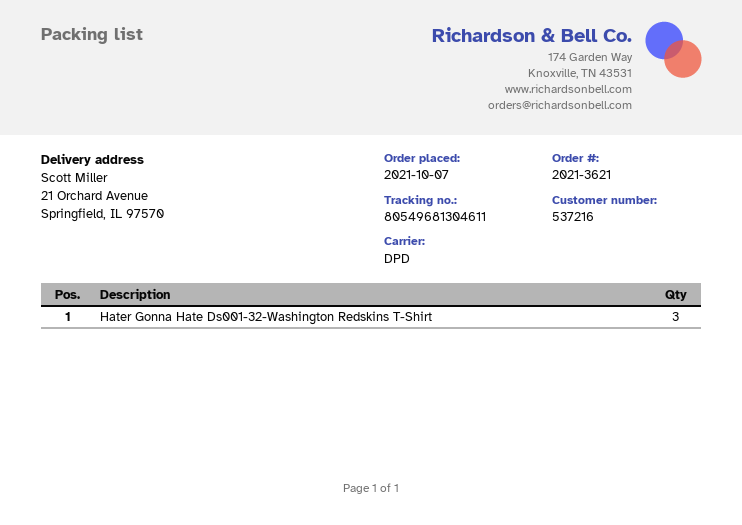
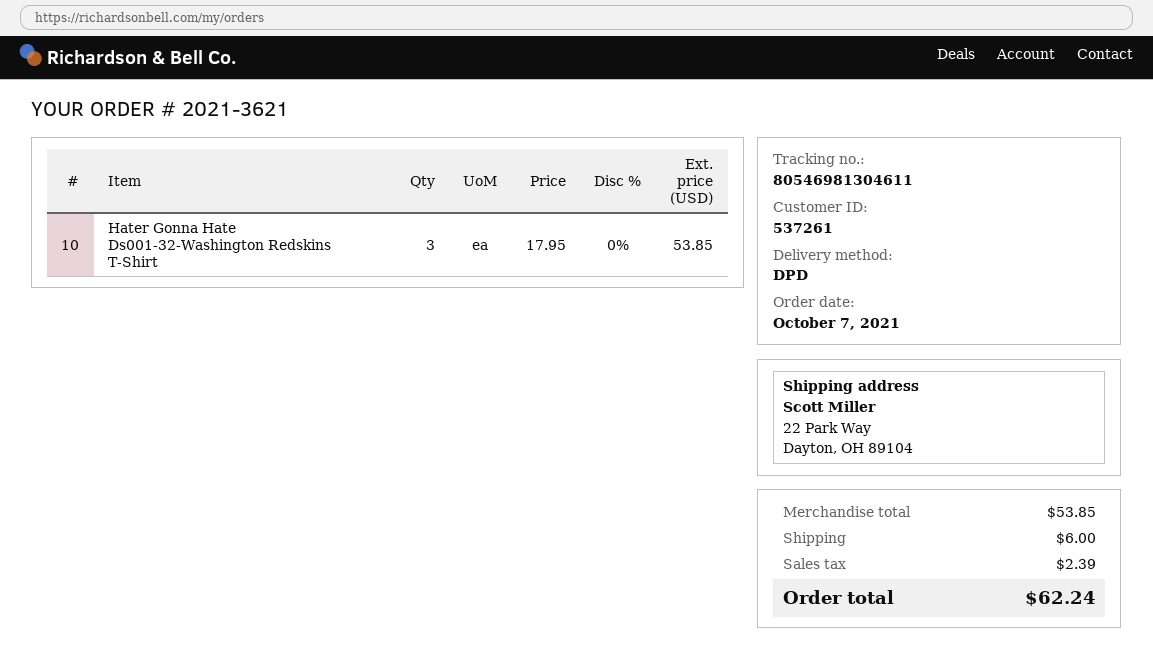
customer number: 537216 -> 537261
tracking number: 80549681304611 -> 80546981304611
ship to: 21 Orchard Avenue, Springfield, IL 97570 -> 22 Park Way, Dayton, OH 89104

